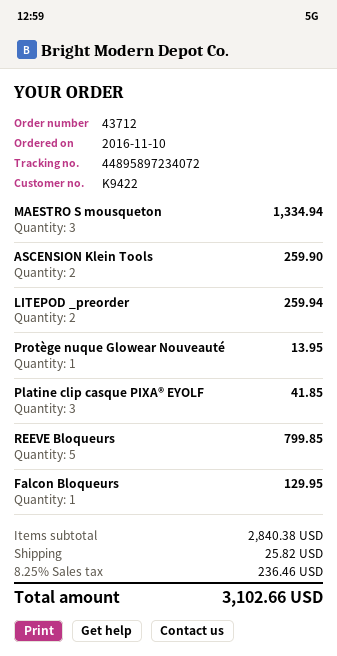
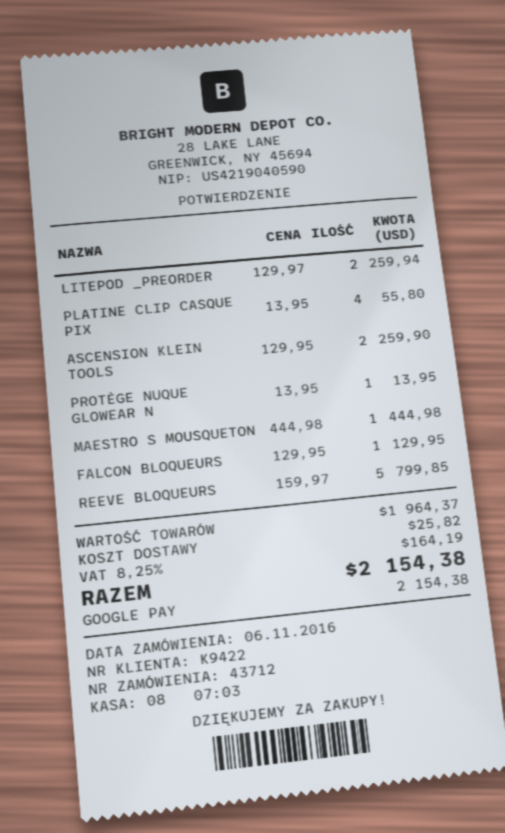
order date: 2016-11-10 -> 2016-11-06
MAESTRO S mousqueton: 3 for 1334.94 -> 1 for 444.98
Platine clip casque PIXA® EYOLF: 3 for 41.85 -> 4 for 55.80
subtotal: 2840.38 -> 1964.37
tax: 8.25% = 236.46 -> 8.25% = 164.19
total: 3102.66 -> 2154.38

